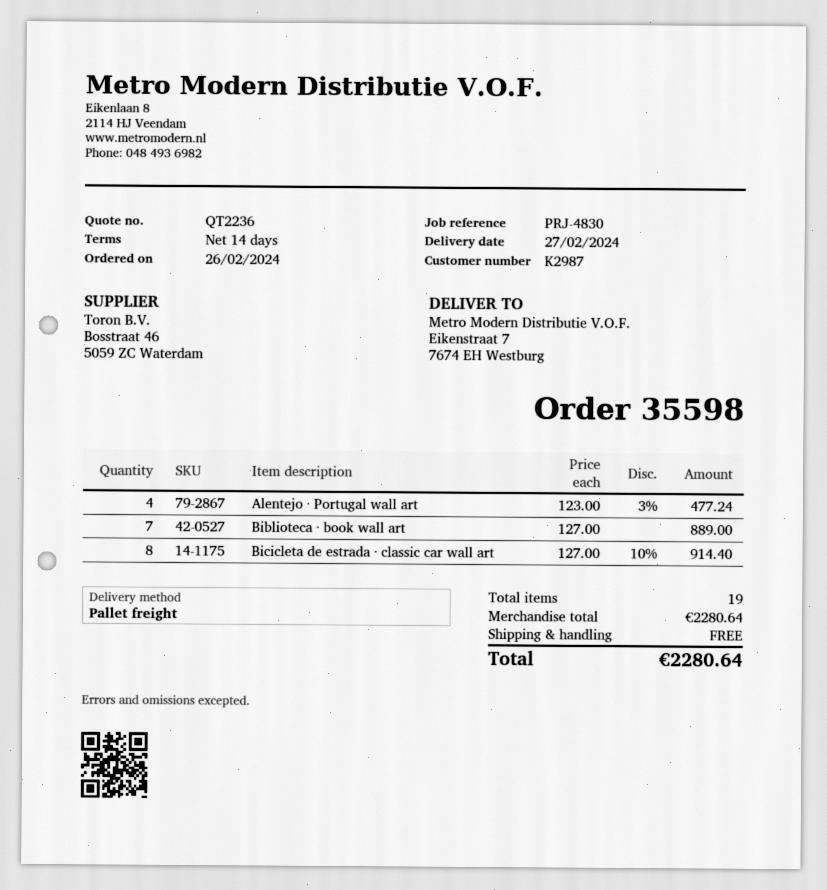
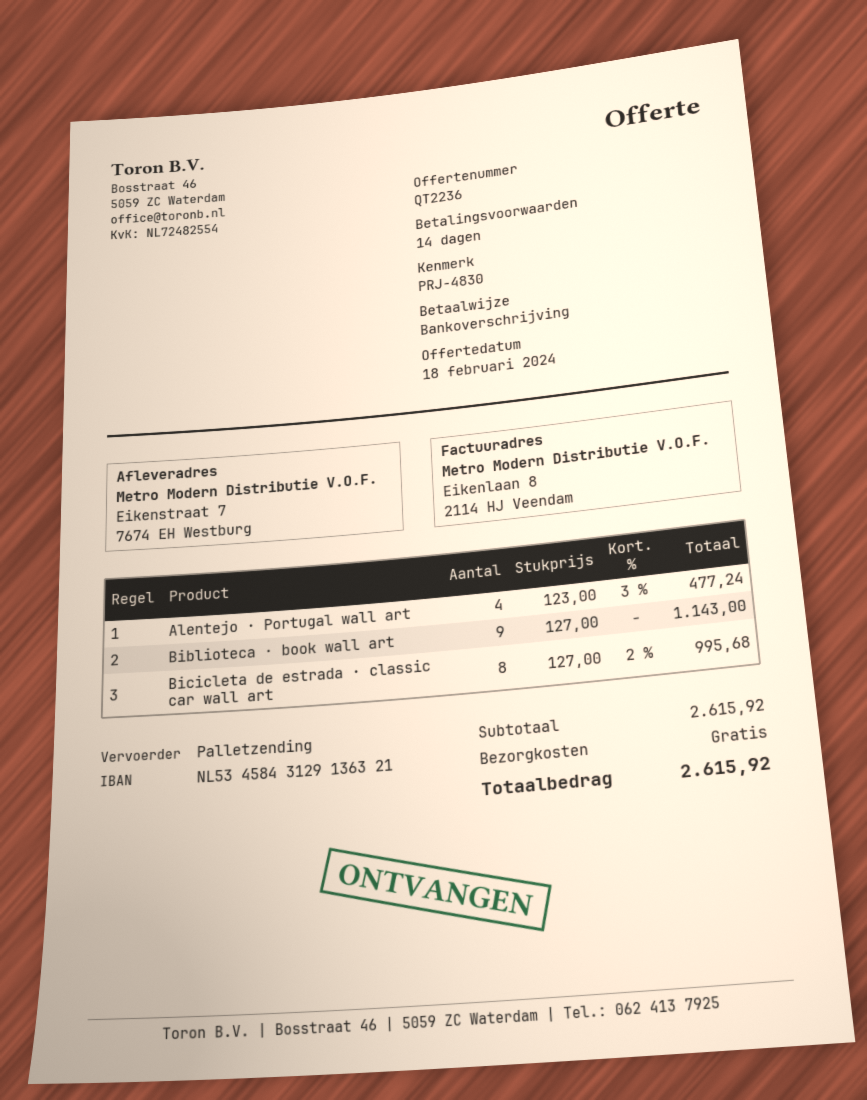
Biblioteca · book wall art: 7 x 127.00 = 889.00 -> 9 x 127.00 = 1143.00
Bicicleta de estrada · classic car wall art: 8 x 127.00 - 10% = 914.40 -> 8 x 127.00 - 2% = 995.68
subtotal: 2280.64 -> 2615.92
total: 2280.64 -> 2615.92

